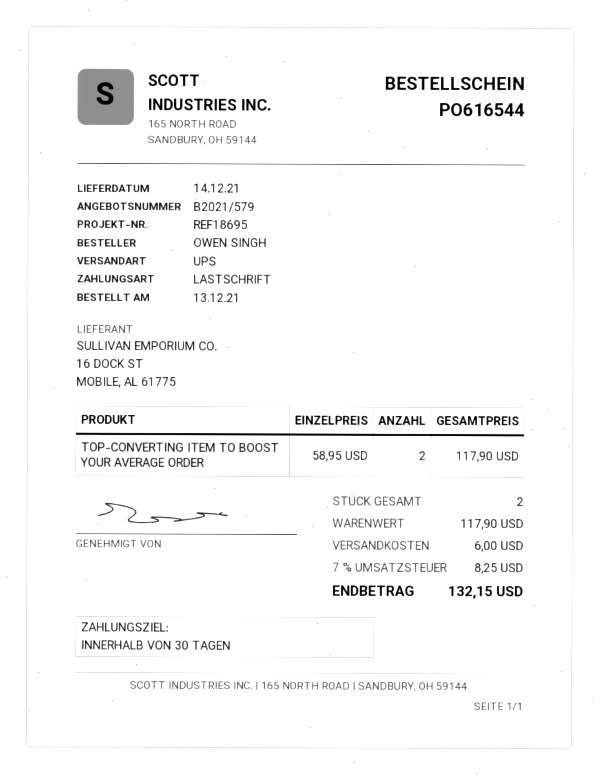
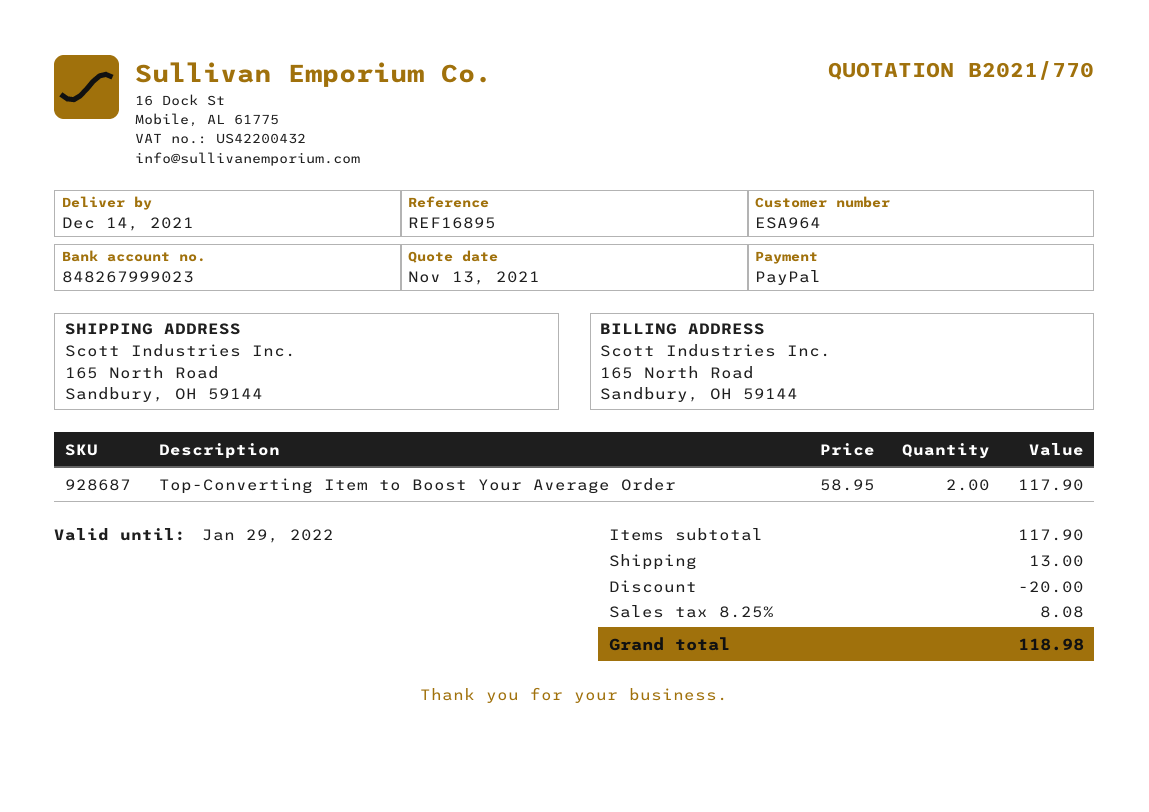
quote number: B2021/579 -> B2021/770
reference: REF18695 -> REF16895
payment method: direct debit -> PayPal
discount: none -> 20.00
shipping: 6.00 -> 13.00
tax: 7% = 8.25 -> 8.25% = 8.08
total: 132.15 -> 118.98

